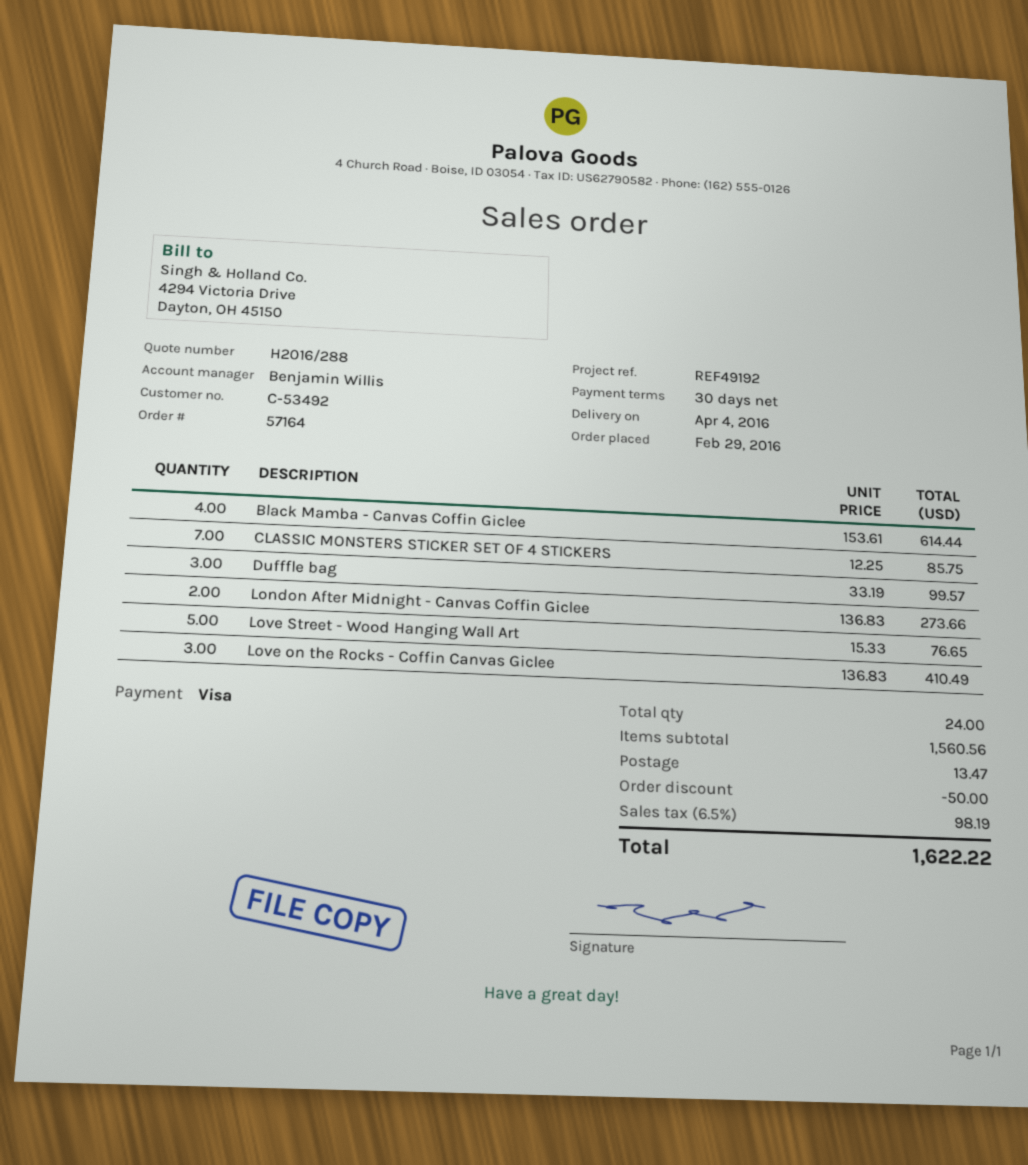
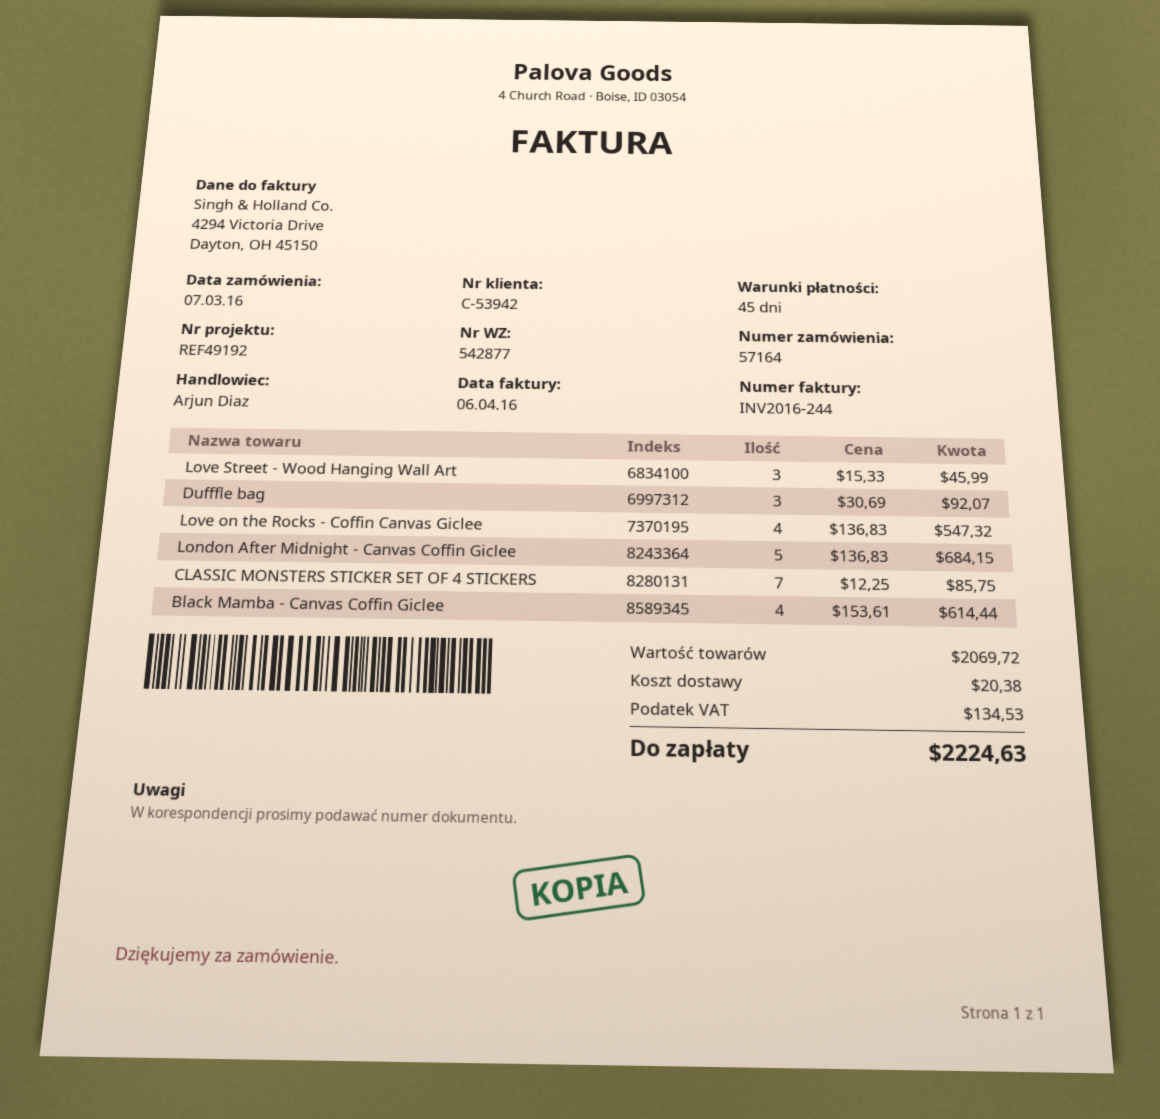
order date: 2016-02-29 -> 2016-03-07
payment terms: 30 days -> 45 days
customer number: C-53492 -> C-53942
sales rep: Benjamin Willis -> Arjun Diaz
Dufffle bag: 3 x 33.19 = 99.57 -> 3 x 30.69 = 92.07
London After Midnight - Canvas Coffin Giclee: 2 x 136.83 = 273.66 -> 5 x 136.83 = 684.15
Love Street - Wood Hanging Wall Art: 5 x 15.33 = 76.65 -> 3 x 15.33 = 45.99
Love on the Rocks - Coffin Canvas Giclee: 3 x 136.83 = 410.49 -> 4 x 136.83 = 547.32
subtotal: 1560.56 -> 2069.72
discount: 50.00 -> none
shipping: 13.47 -> 20.38
tax: 98.19 -> 134.53
total: 1622.22 -> 2224.63

